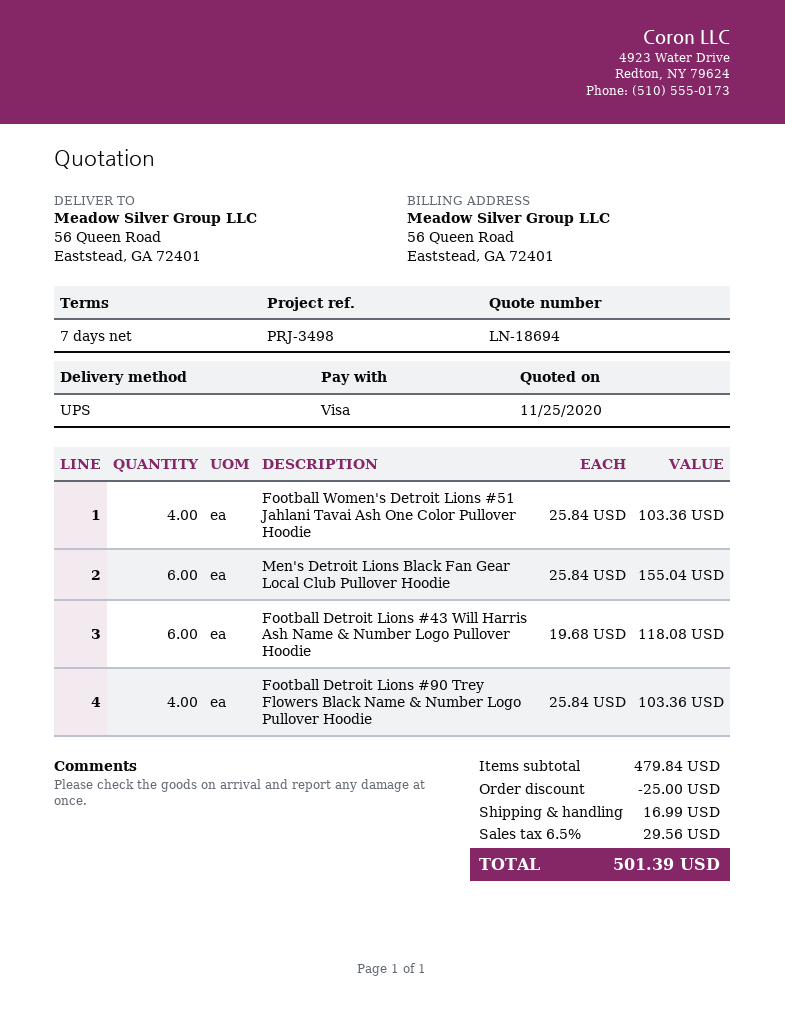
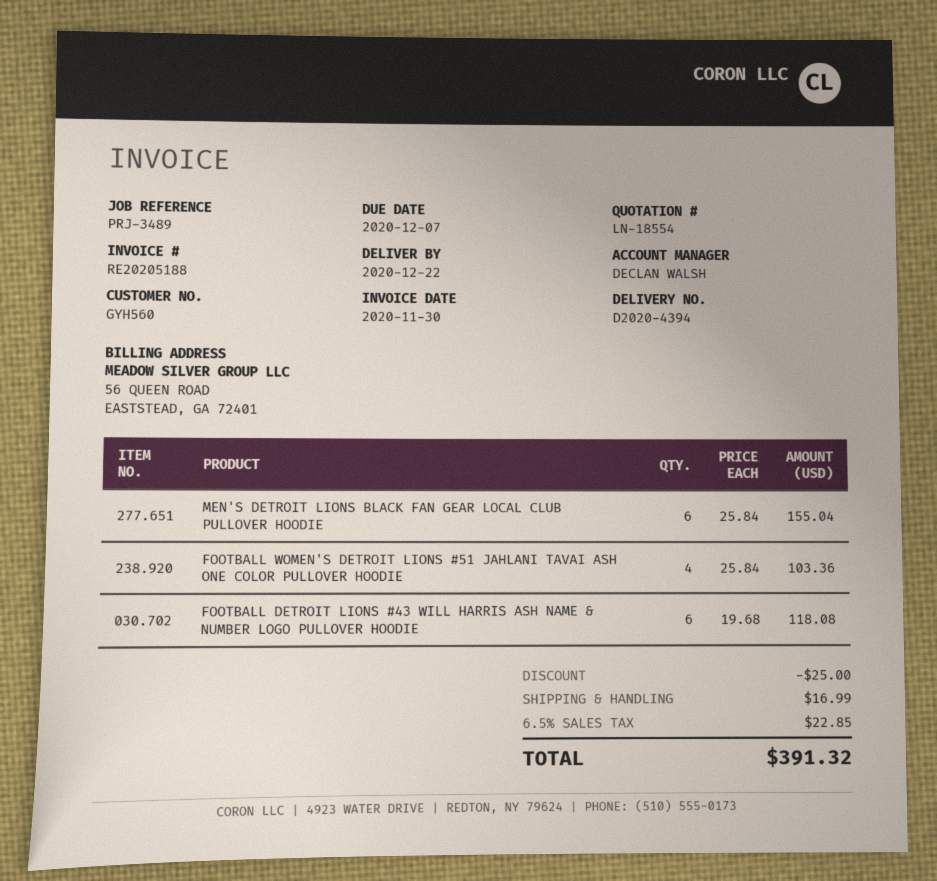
quote number: LN-18694 -> LN-18554
reference: PRJ-3498 -> PRJ-3489
Football Detroit Lions #90 Trey Flowers Black Name & Number Logo Pullover Hoodie: 4 x 25.84 = 103.36 -> none
tax: 6.5% = 29.56 -> 6.5% = 22.85
total: 501.39 -> 391.32

